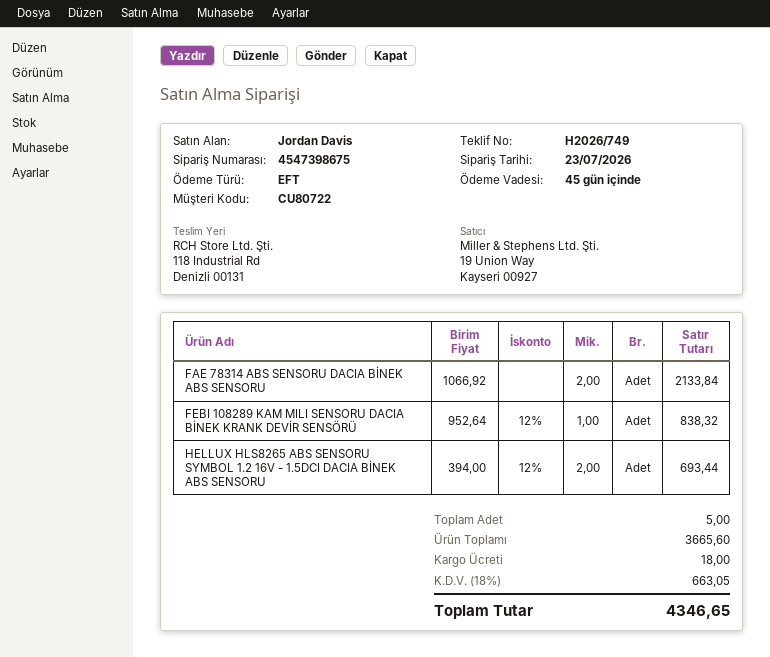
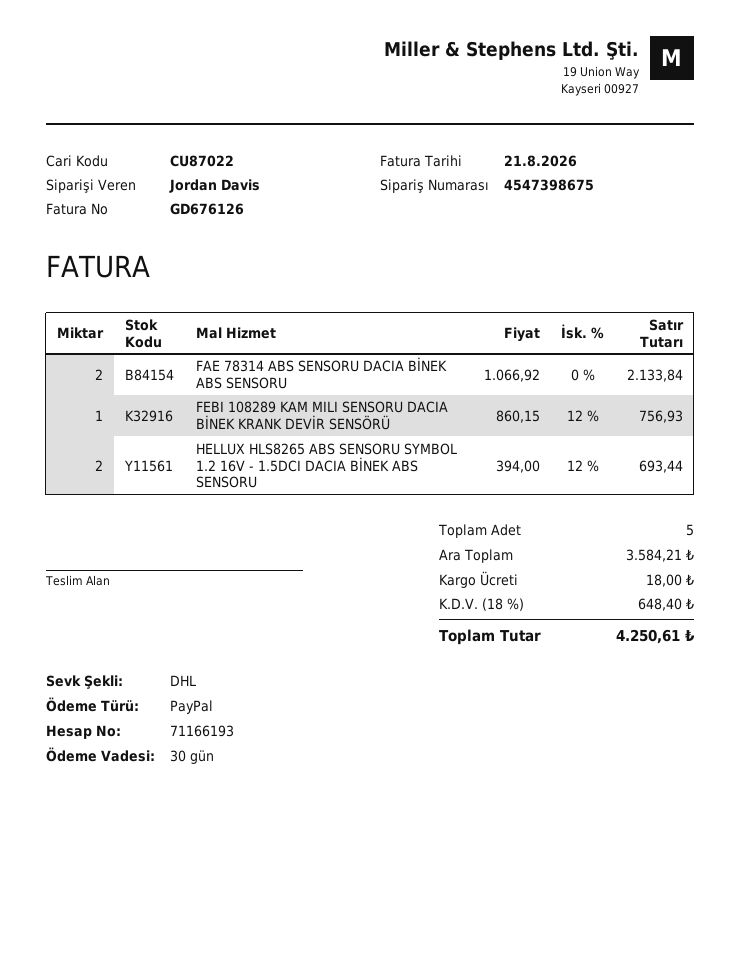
payment terms: 45 days -> 30 days
customer number: CU80722 -> CU87022
payment method: bank transfer -> PayPal
FEBI 108289 KAM MILI SENSORU DACIA BİNEK KRANK DEVİR SENSÖRÜ: 1 x 952.64 - 12% = 838.32 -> 1 x 860.15 - 12% = 756.93
subtotal: 3665.60 -> 3584.21
tax: 18% = 663.05 -> 18% = 648.40
total: 4346.65 -> 4250.61

